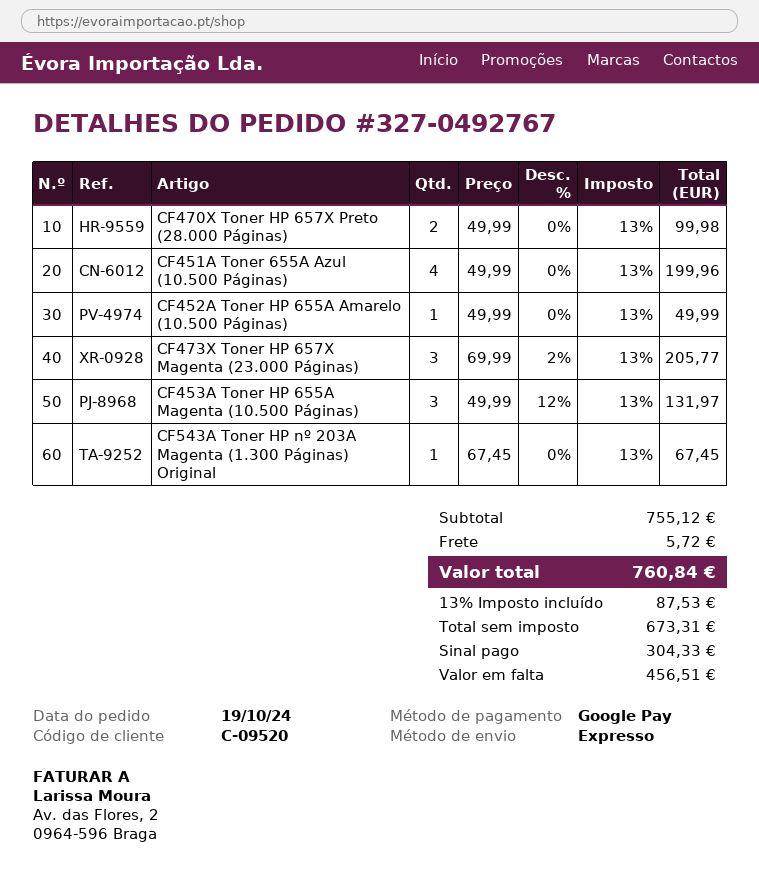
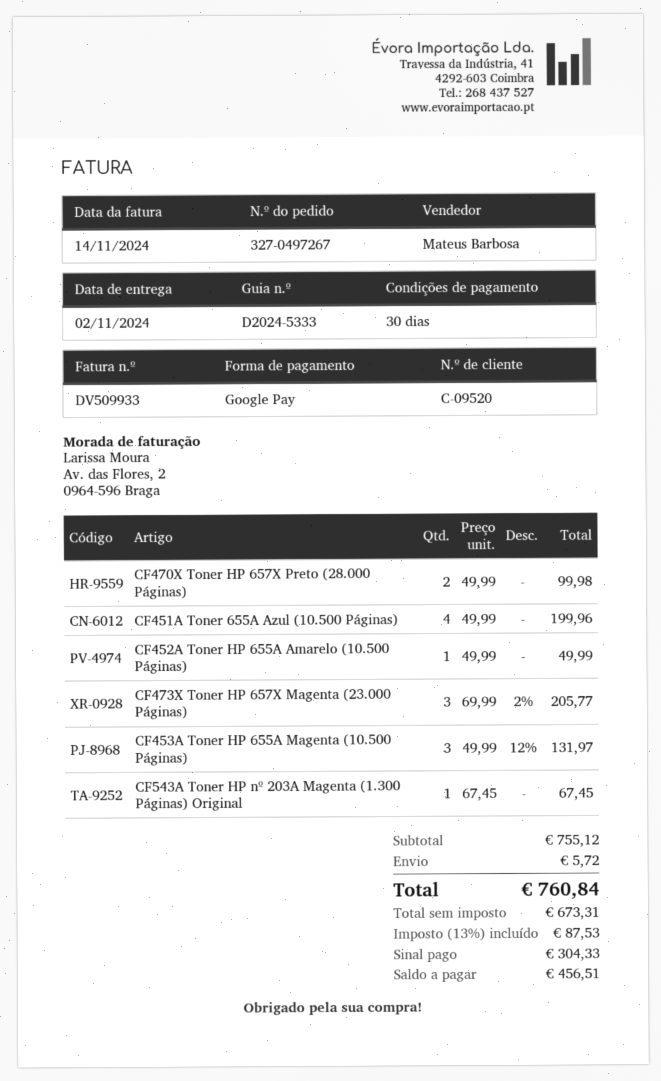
order number: 327-0492767 -> 327-0497267

